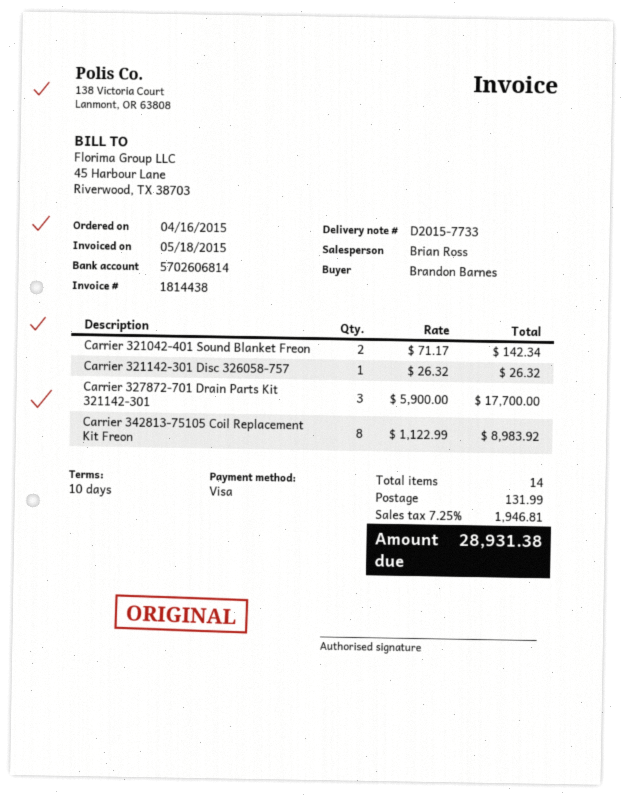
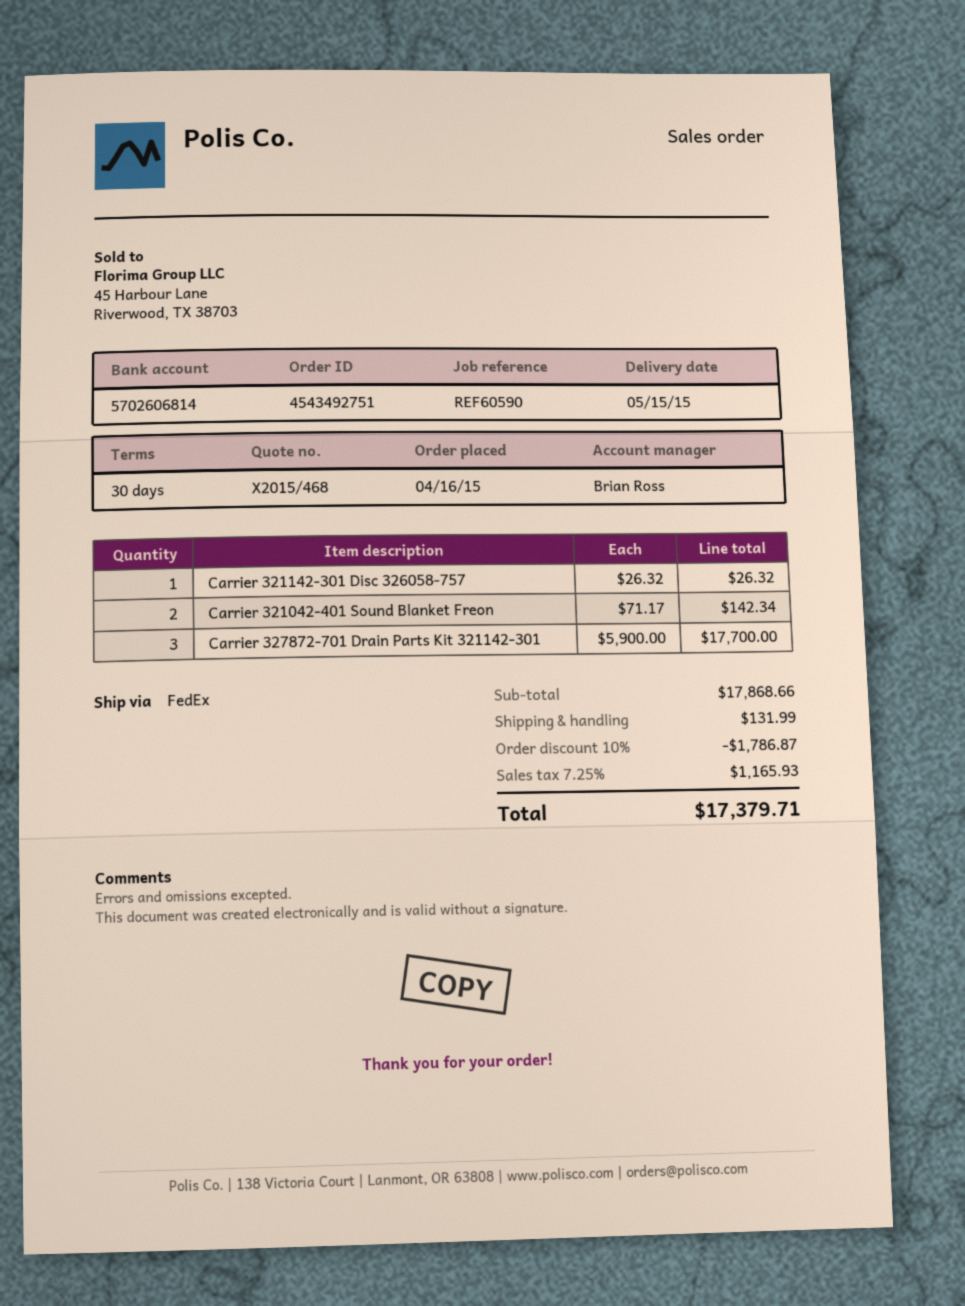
payment terms: 10 days -> 30 days
Carrier 342813-75105 Coil Replacement Kit Freon: 8 x 1122.99 = 8983.92 -> none
discount: none -> 10% = 1786.87
tax: 7.25% = 1946.81 -> 7.25% = 1165.93
total: 28931.38 -> 17379.71

